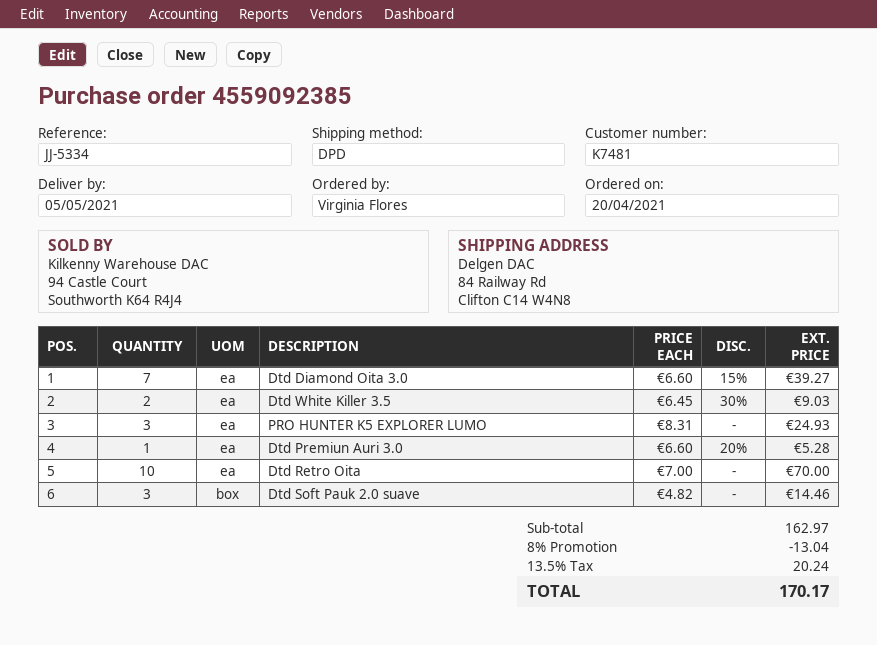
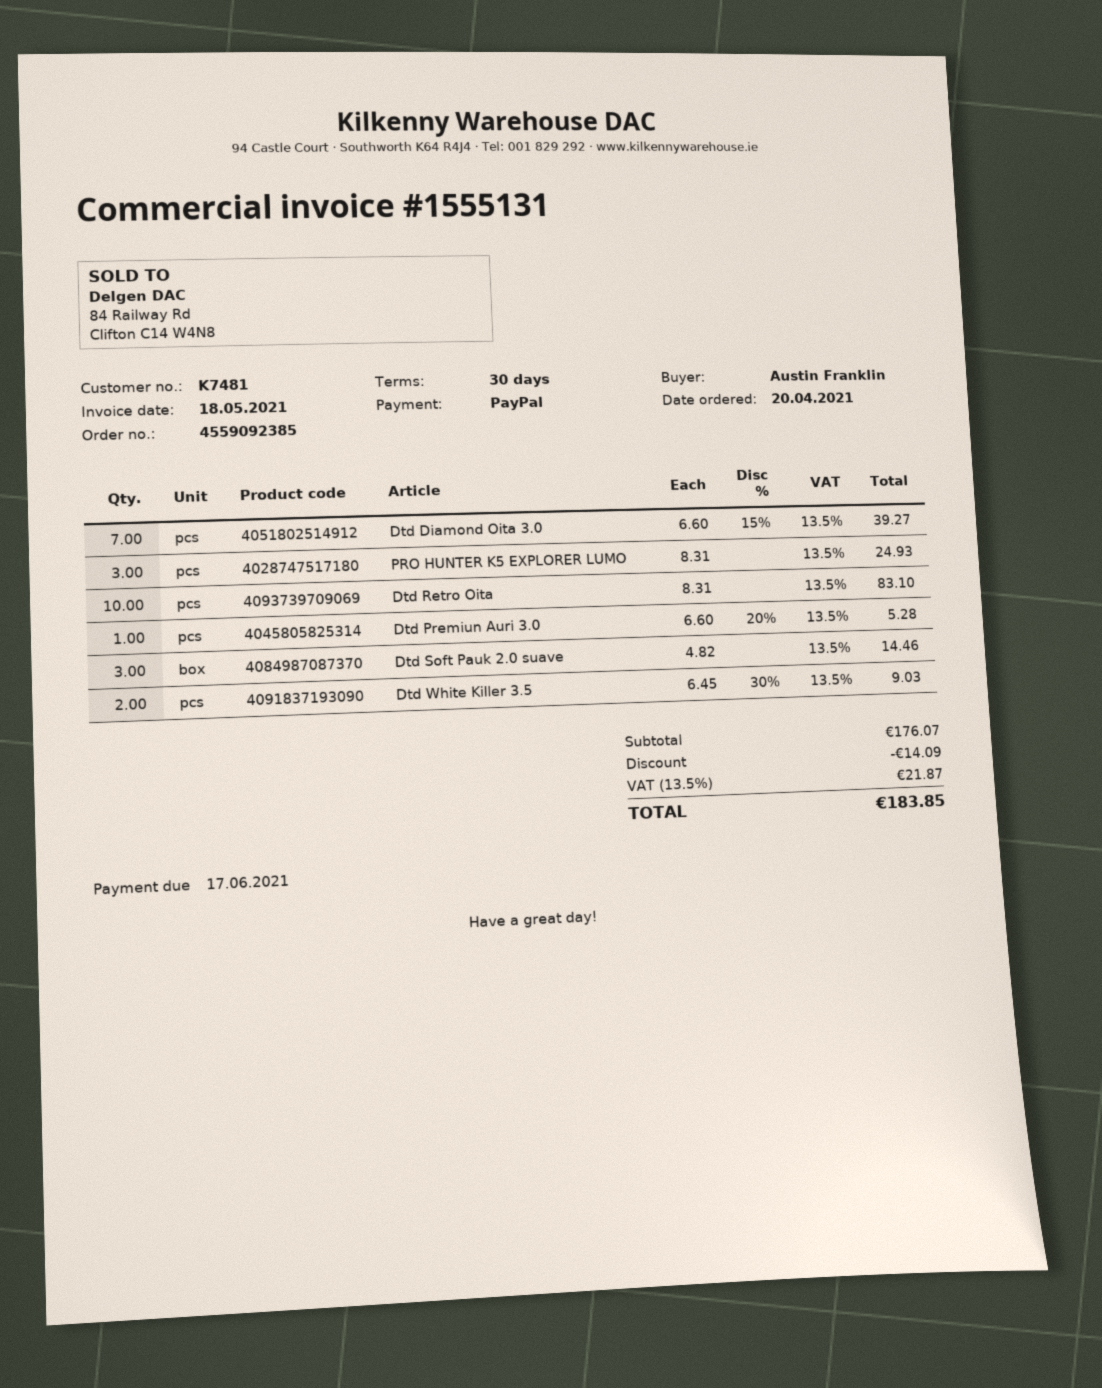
ordered by: Virginia Flores -> Austin Franklin
Dtd Retro Oita: 10 x 7.00 = 70.00 -> 10 x 8.31 = 83.10
subtotal: 162.97 -> 176.07
discount: 13.04 -> 14.09
tax: 13.5% = 20.24 -> 13.5% = 21.87
total: 170.17 -> 183.85

